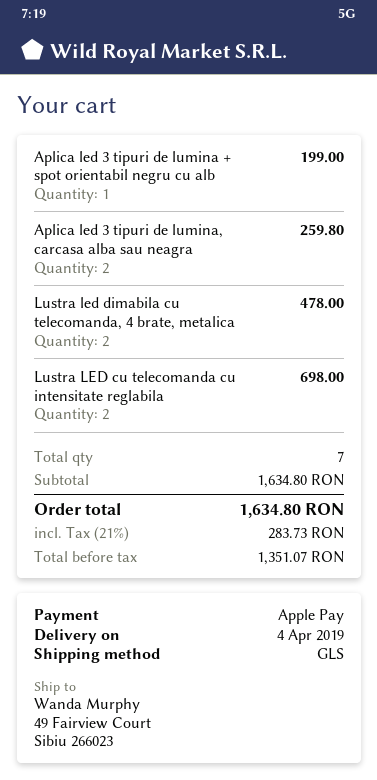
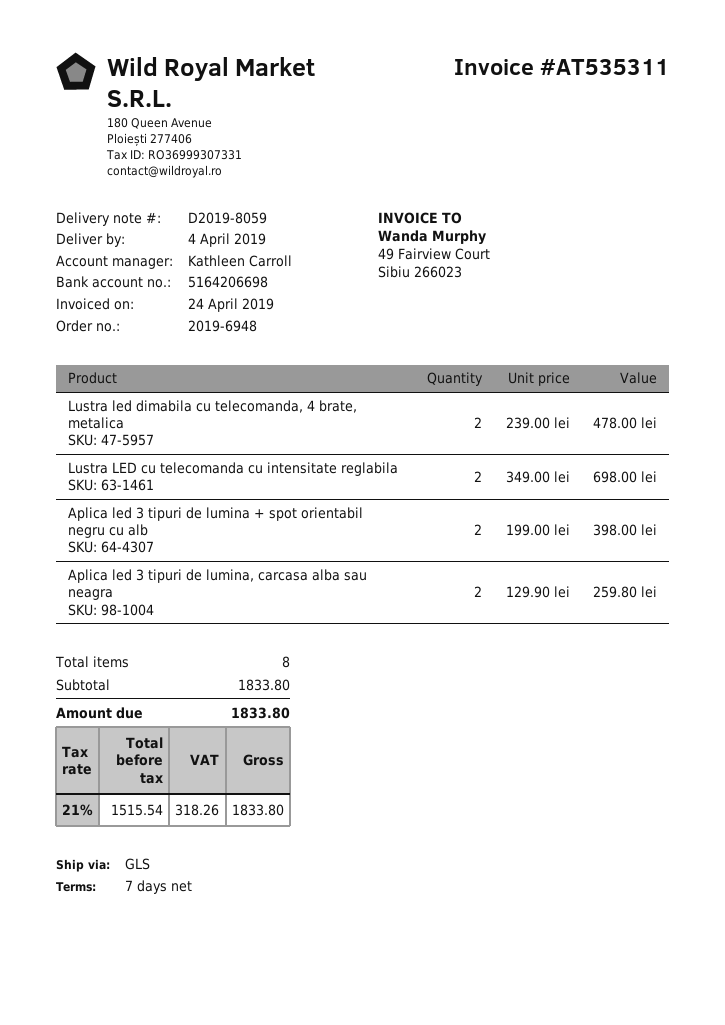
Aplica led 3 tipuri de lumina + spot orientabil negru cu alb: 1 for 199.00 -> 2 for 398.00
total quantity: 7 -> 8
subtotal: 1634.80 -> 1833.80
net: 1351.07 -> 1515.54
tax: 21% = 283.73 -> 21% = 318.26
total: 1634.80 -> 1833.80

